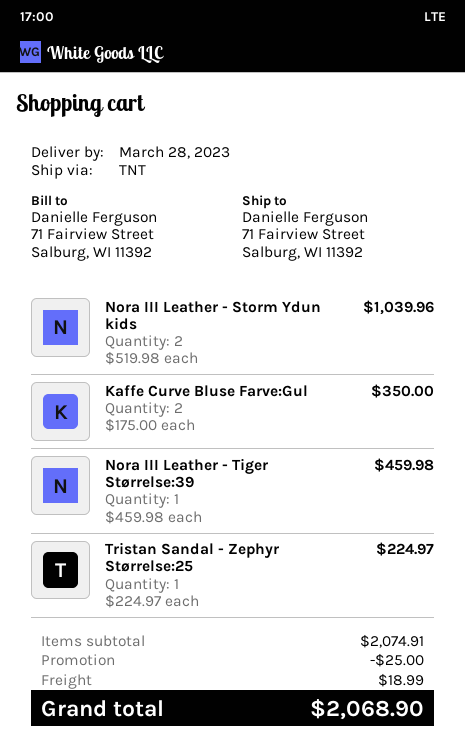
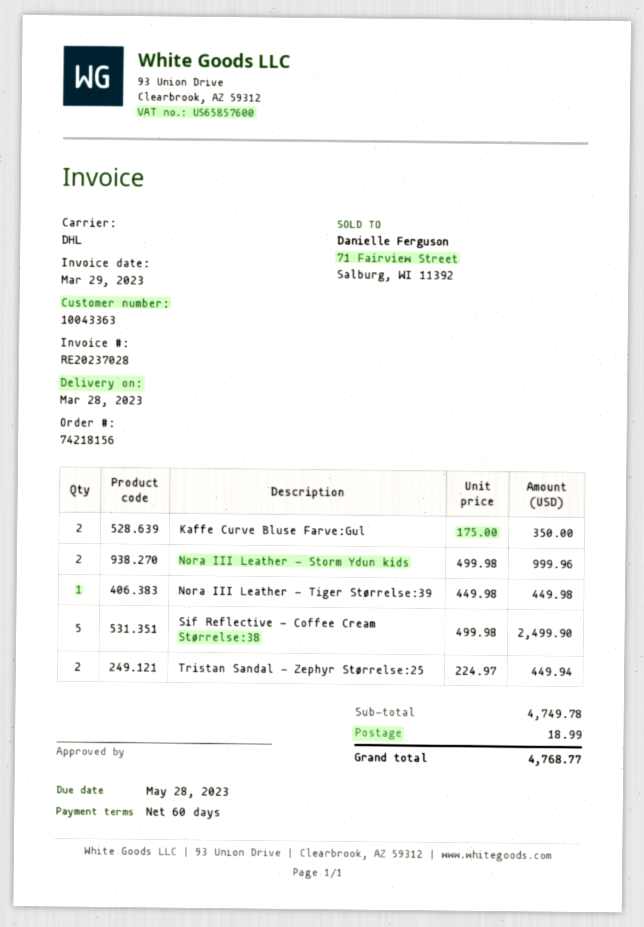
shipping method: TNT -> DHL
Nora III Leather - Storm Ydun kids: 2 x 519.98 = 1039.96 -> 2 x 499.98 = 999.96
Nora III Leather - Tiger Størrelse:39: 1 x 459.98 = 459.98 -> 1 x 449.98 = 449.98
Tristan Sandal - Zephyr Størrelse:25: 1 x 224.97 = 224.97 -> 2 x 224.97 = 449.94
Sif Reflective - Coffee Cream Størrelse:38: none -> 5 x 499.98 = 2499.90
subtotal: 2074.91 -> 4749.78
discount: 25.00 -> none
total: 2068.90 -> 4768.77

